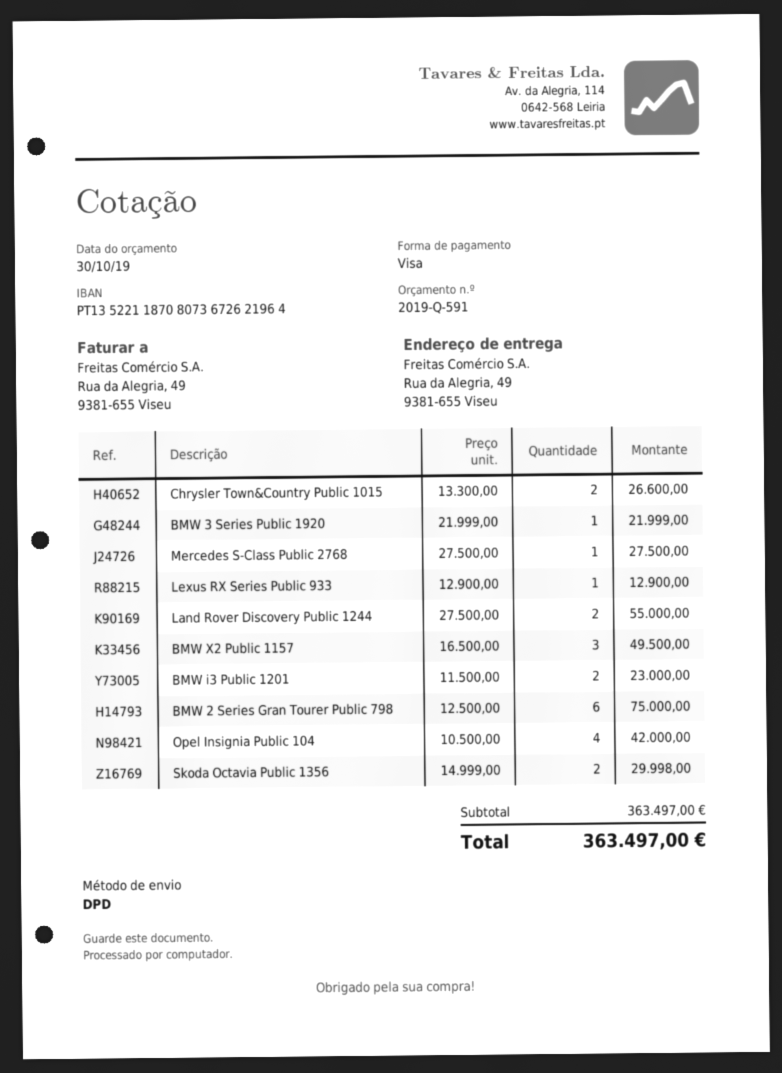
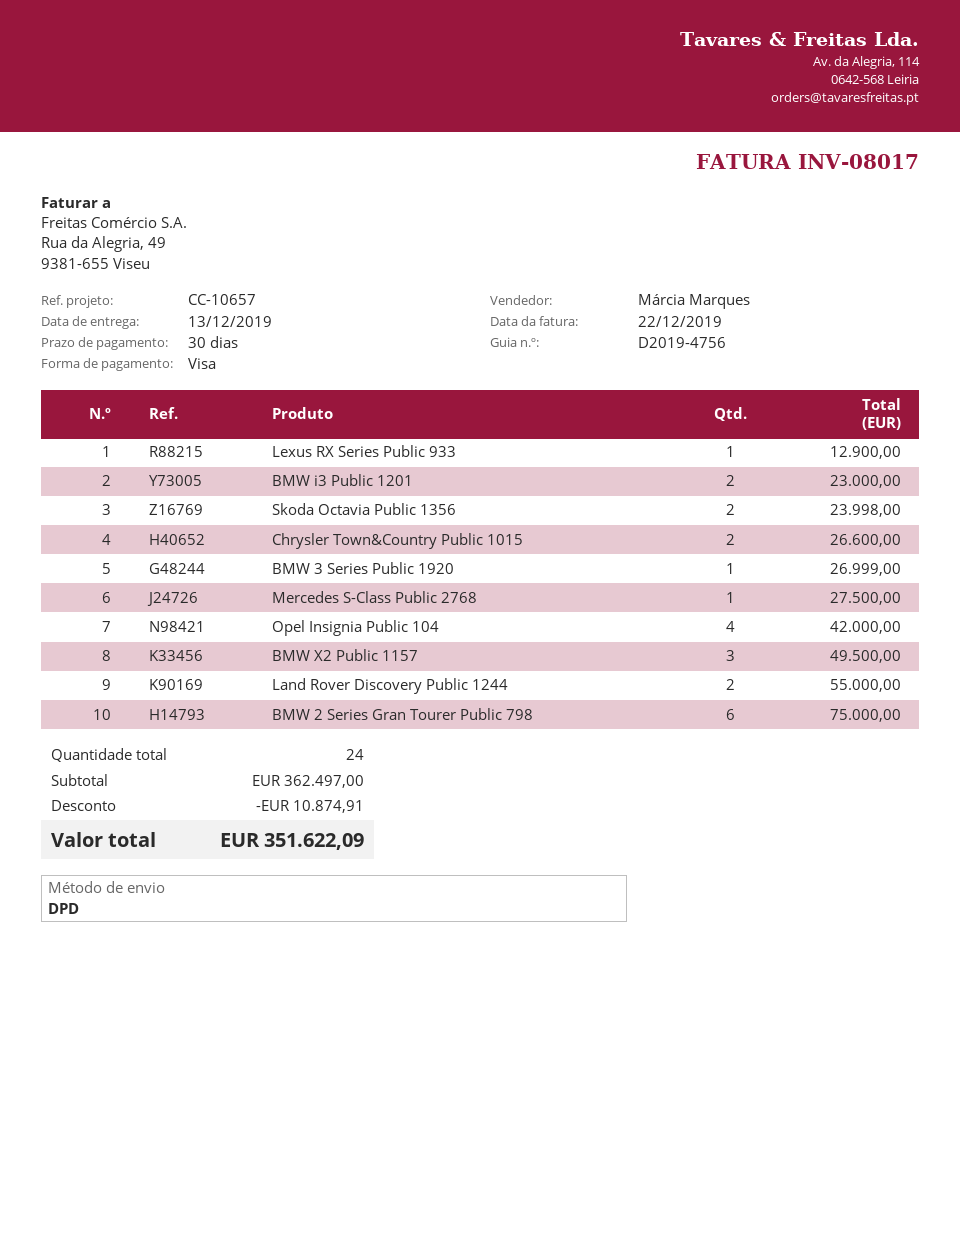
BMW 3 Series Public 1920: 1 for 21999.00 -> 1 for 26999.00
Skoda Octavia Public 1356: 2 for 29998.00 -> 2 for 23998.00
subtotal: 363497.00 -> 362497.00
discount: none -> 10874.91
total: 363497.00 -> 351622.09

